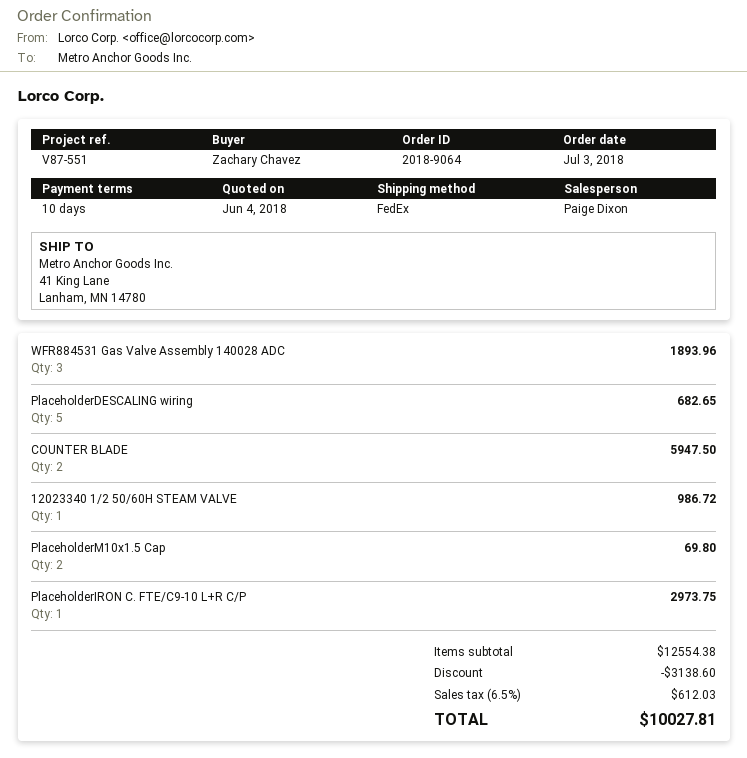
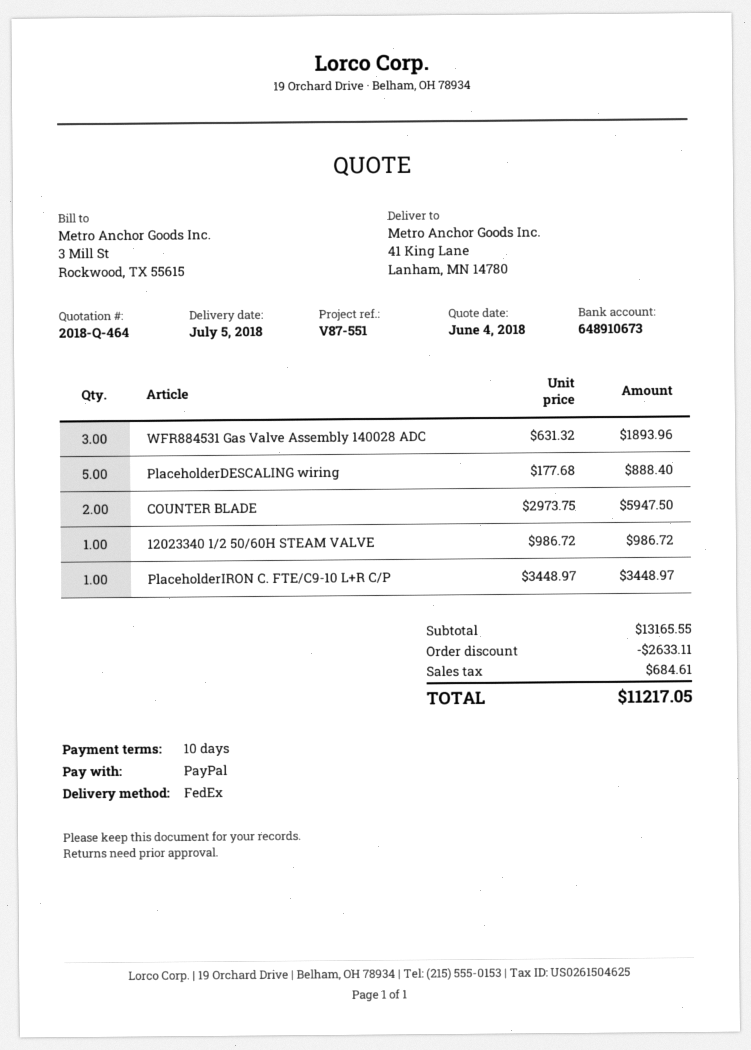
PlaceholderDESCALING wiring: 5 for 682.65 -> 5 for 888.40
PlaceholderM10x1.5 Cap: 2 for 69.80 -> none
PlaceholderIRON C. FTE/C9-10 L+R C/P: 1 for 2973.75 -> 1 for 3448.97
subtotal: 12554.38 -> 13165.55
discount: 3138.60 -> 2633.11
tax: 612.03 -> 684.61
total: 10027.81 -> 11217.05

